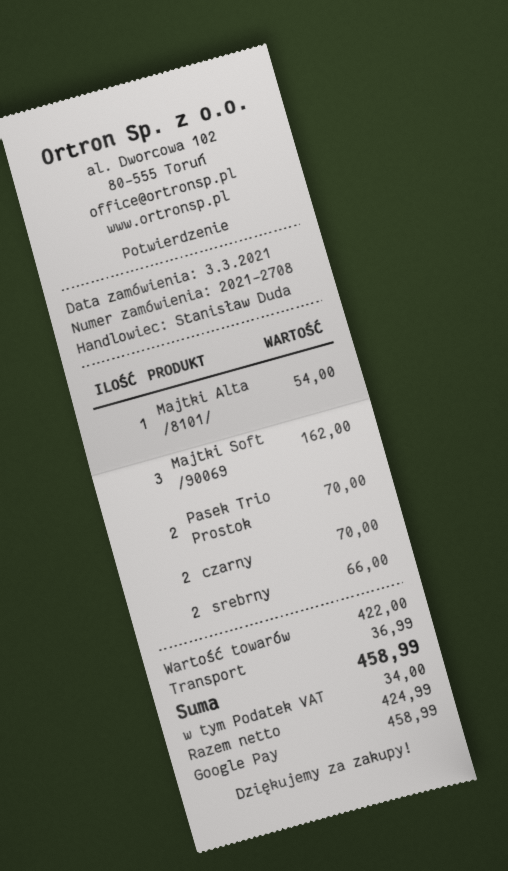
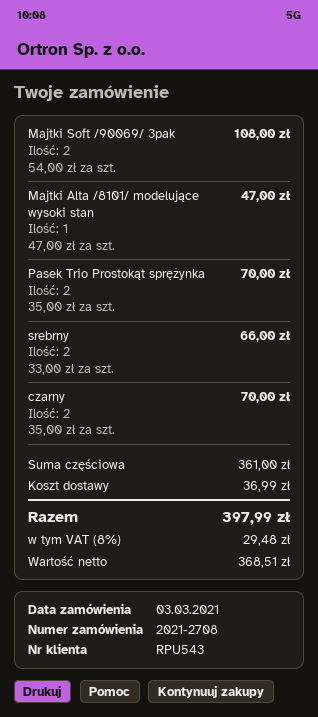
Majtki Alta /8101/: 1 for 54.00 -> 1 for 47.00
Majtki Soft /90069: 3 for 162.00 -> 2 for 108.00
subtotal: 422.00 -> 361.00
net: 424.99 -> 368.51
tax: 34.00 -> 29.48
total: 458.99 -> 397.99

